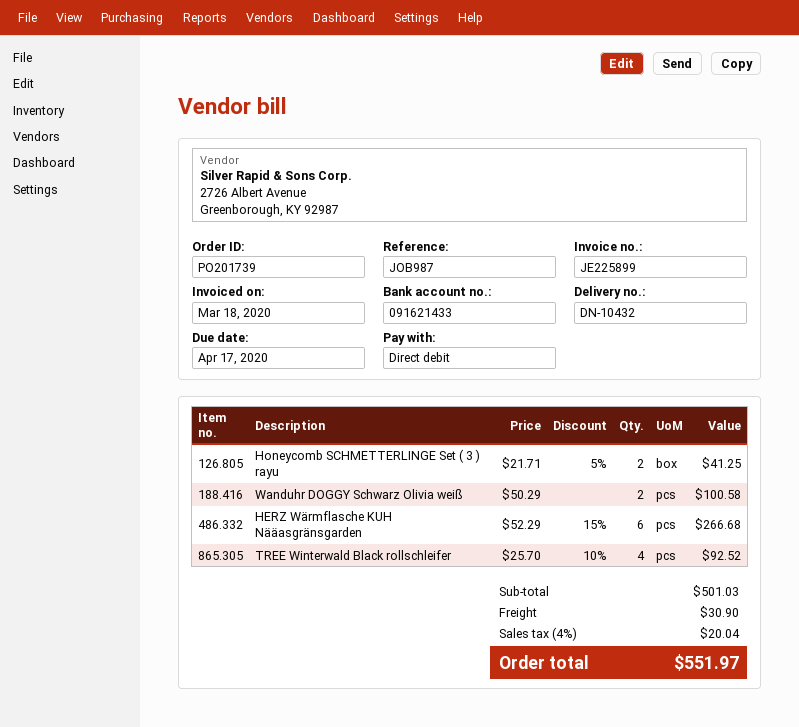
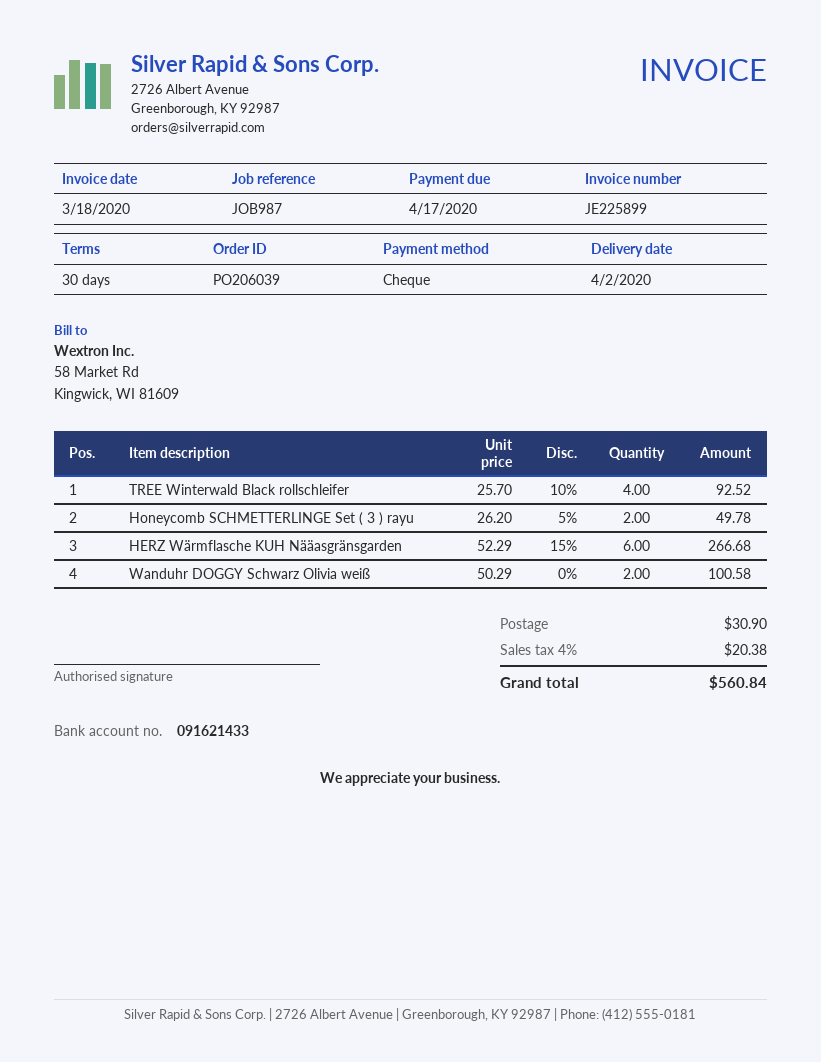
order number: PO201739 -> PO206039
payment method: direct debit -> cheque
Honeycomb SCHMETTERLINGE Set ( 3 ) rayu: 2 x 21.71 - 5% = 41.25 -> 2 x 26.20 - 5% = 49.78
tax: 4% = 20.04 -> 4% = 20.38
total: 551.97 -> 560.84

